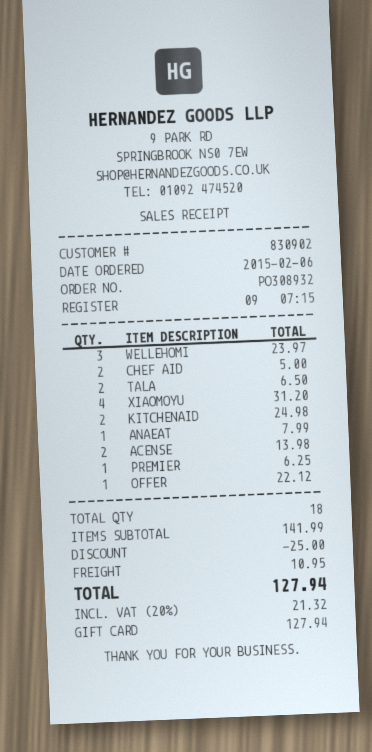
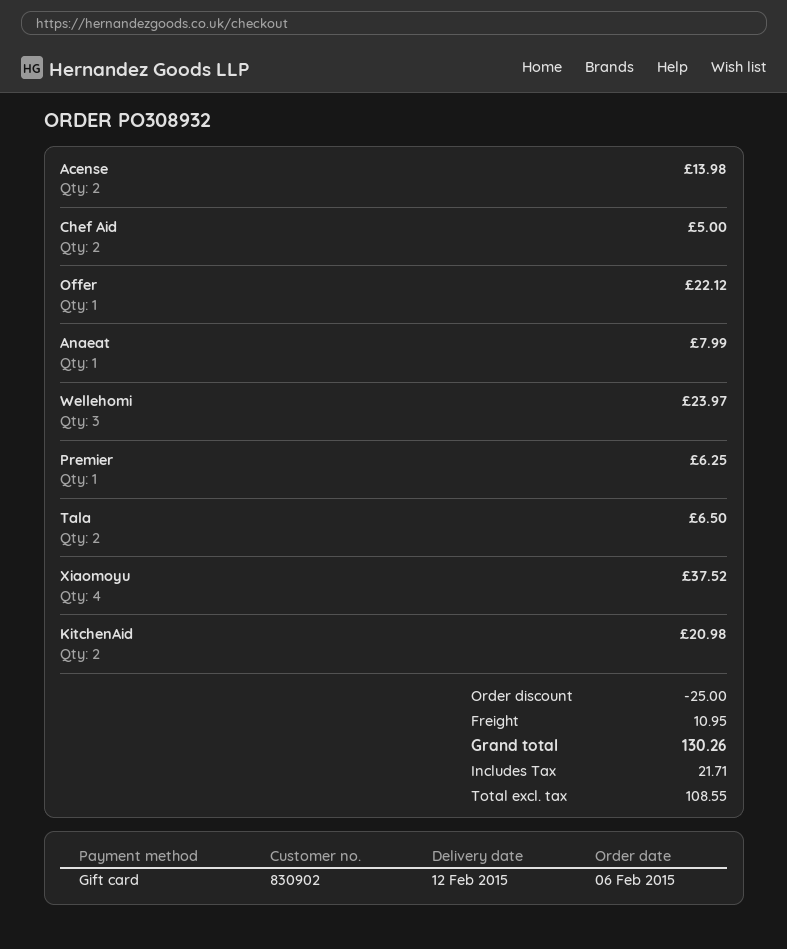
XIAOMOYU: 4 for 31.20 -> 4 for 37.52
KITCHENAID: 2 for 24.98 -> 2 for 20.98
tax: 21.32 -> 21.71
total: 127.94 -> 130.26

